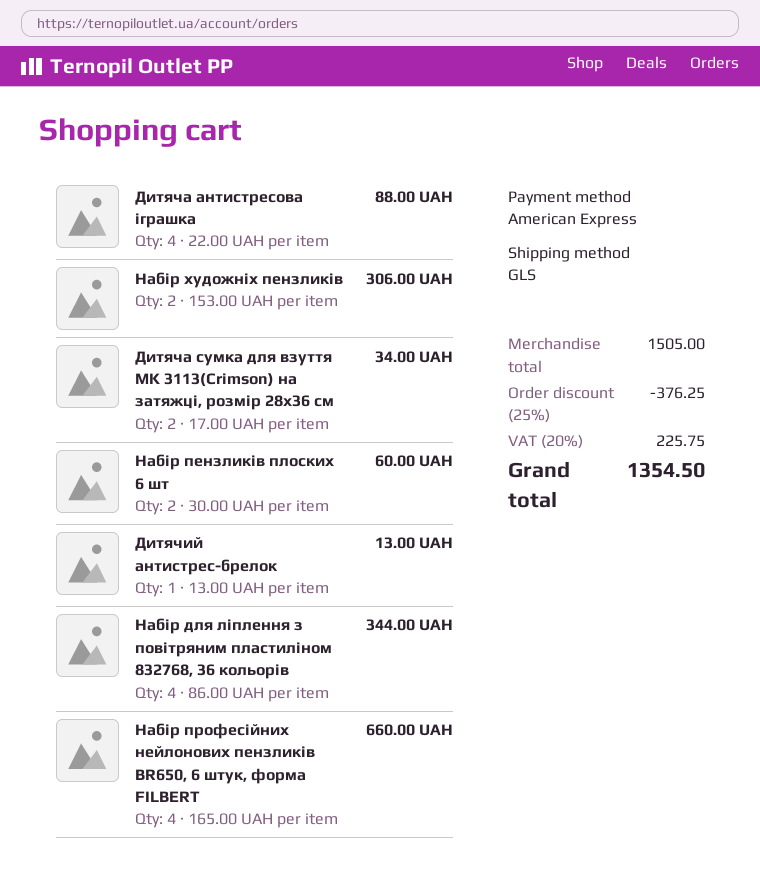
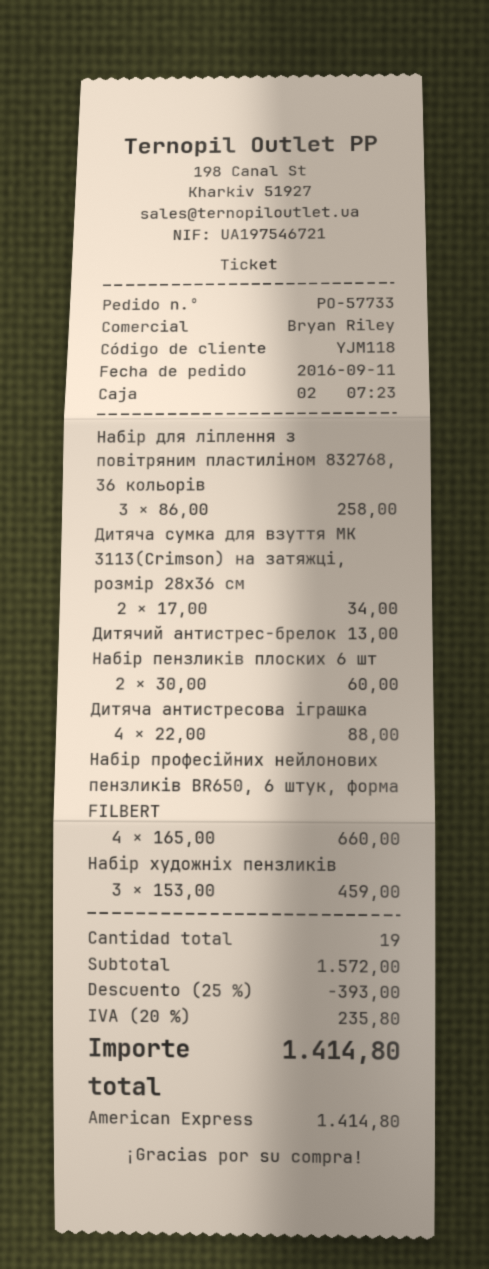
Набір художніх пензликів: 2 x 153.00 = 306.00 -> 3 x 153.00 = 459.00
Набір для ліплення з повітряним пластиліном 832768, 36 кольорів: 4 x 86.00 = 344.00 -> 3 x 86.00 = 258.00
subtotal: 1505.00 -> 1572.00
discount: 25% = 376.25 -> 25% = 393.00
tax: 20% = 225.75 -> 20% = 235.80
total: 1354.50 -> 1414.80

